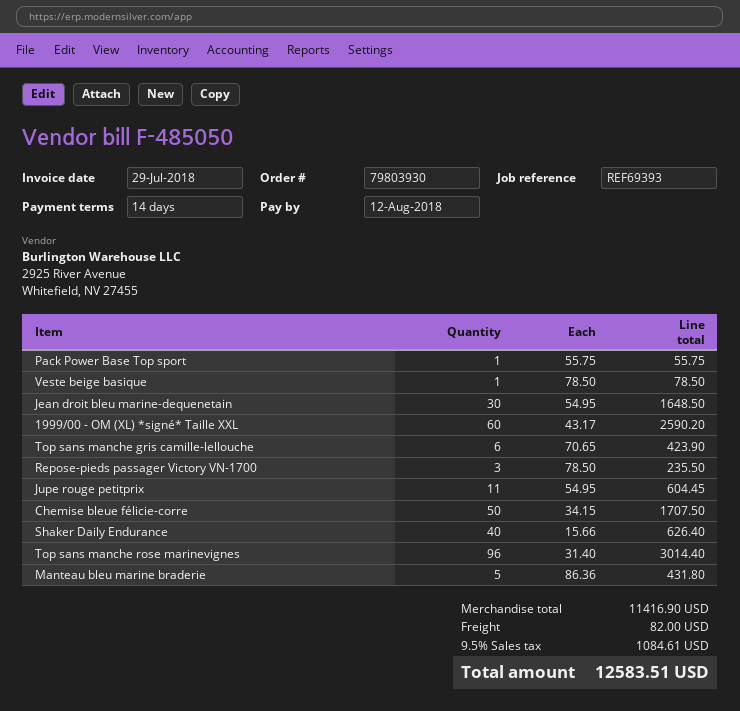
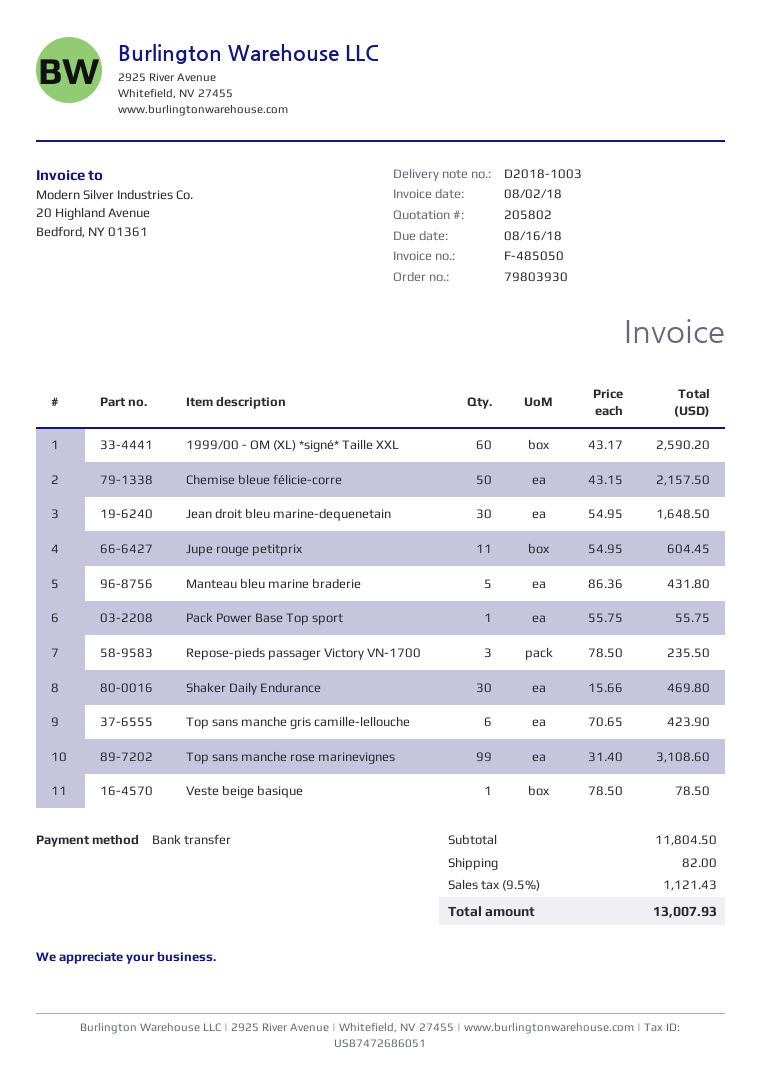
invoice date: 2018-07-29 -> 2018-08-02
due date: 2018-08-12 -> 2018-08-16
Chemise bleue félicie-corre: 50 x 34.15 = 1707.50 -> 50 x 43.15 = 2157.50
Shaker Daily Endurance: 40 x 15.66 = 626.40 -> 30 x 15.66 = 469.80
Top sans manche rose marinevignes: 96 x 31.40 = 3014.40 -> 99 x 31.40 = 3108.60
subtotal: 11416.90 -> 11804.50
tax: 9.5% = 1084.61 -> 9.5% = 1121.43
total: 12583.51 -> 13007.93

